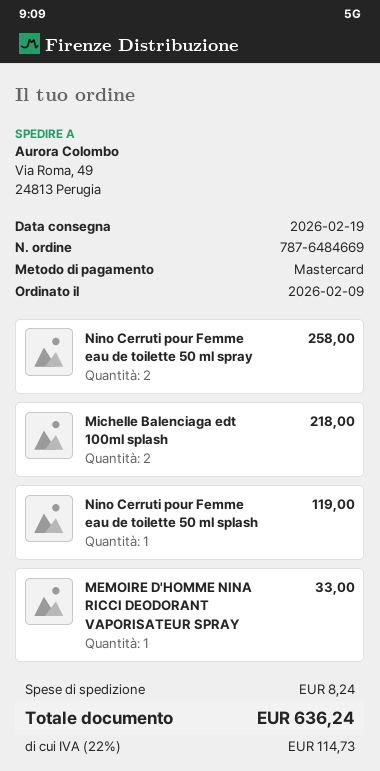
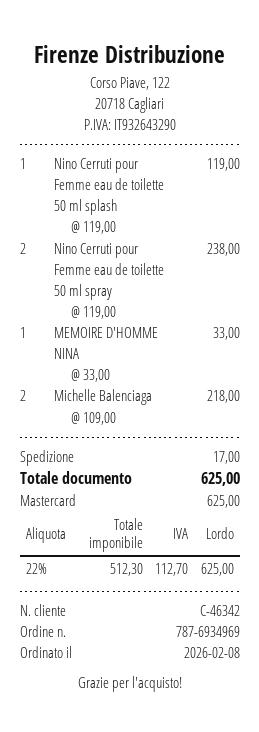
order number: 787-6484669 -> 787-6934969
order date: 2026-02-09 -> 2026-02-08
Nino Cerruti pour Femme eau de toilette 50 ml spray: 2 for 258.00 -> 2 for 238.00
shipping: 8.24 -> 17.00
tax: 22% = 114.73 -> 22% = 112.70
total: 636.24 -> 625.00

